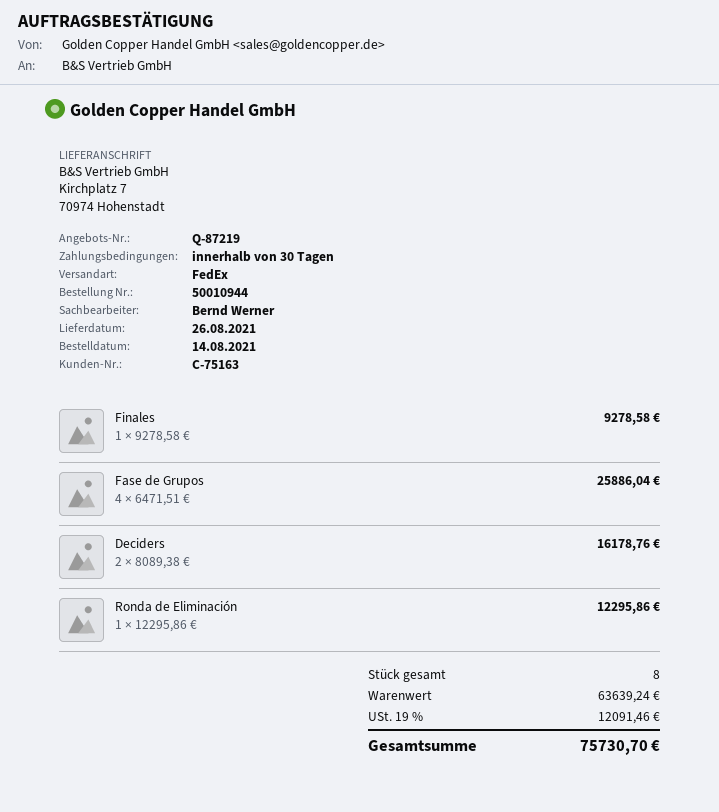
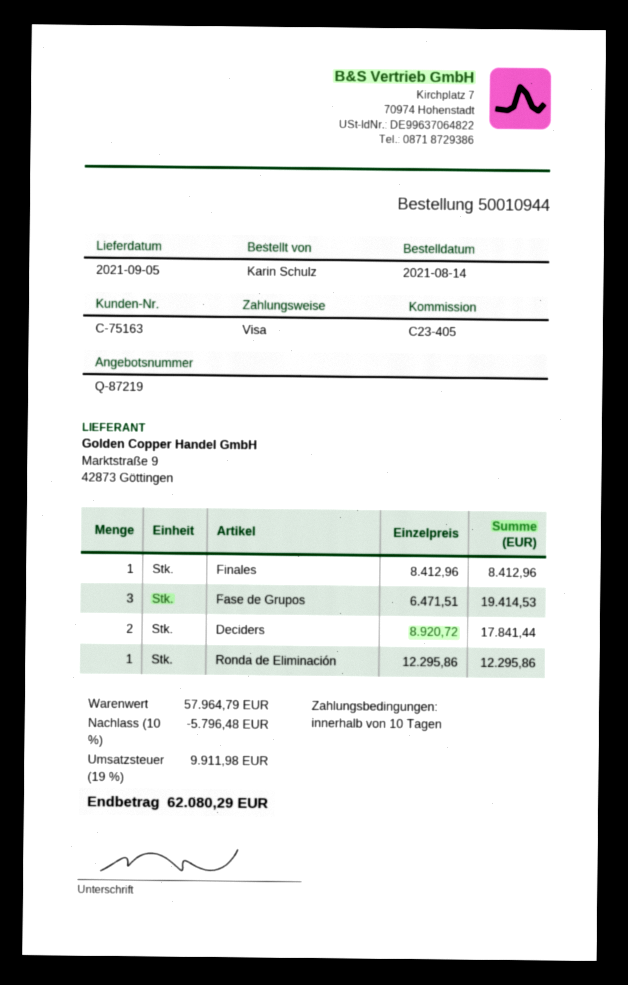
delivery date: 2021-08-26 -> 2021-09-05
payment terms: 30 days -> 10 days
Finales: 1 x 9278.58 = 9278.58 -> 1 x 8412.96 = 8412.96
Fase de Grupos: 4 x 6471.51 = 25886.04 -> 3 x 6471.51 = 19414.53
Deciders: 2 x 8089.38 = 16178.76 -> 2 x 8920.72 = 17841.44
subtotal: 63639.24 -> 57964.79
discount: none -> 10% = 5796.48
tax: 19% = 12091.46 -> 19% = 9911.98
total: 75730.70 -> 62080.29

